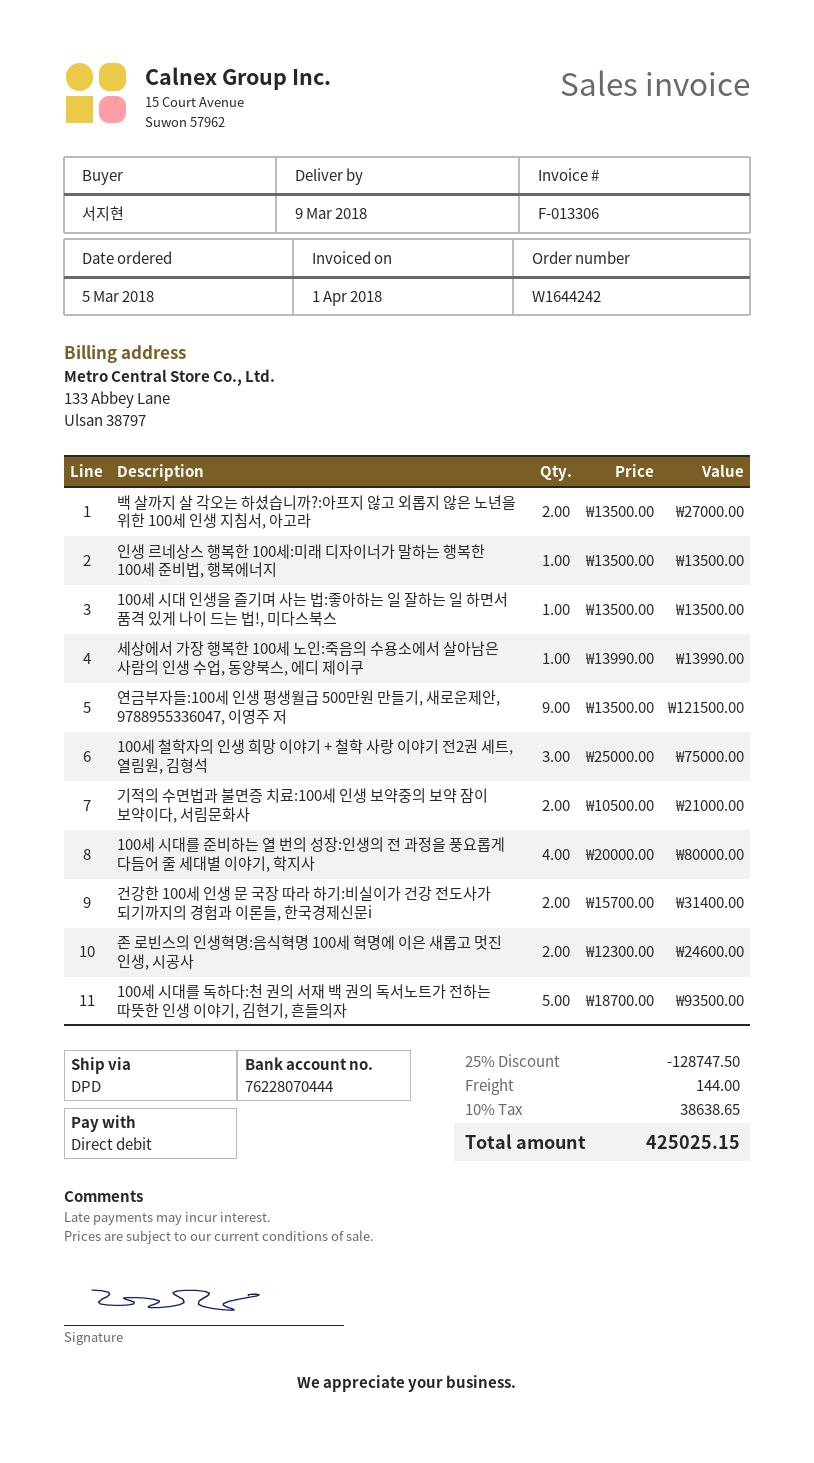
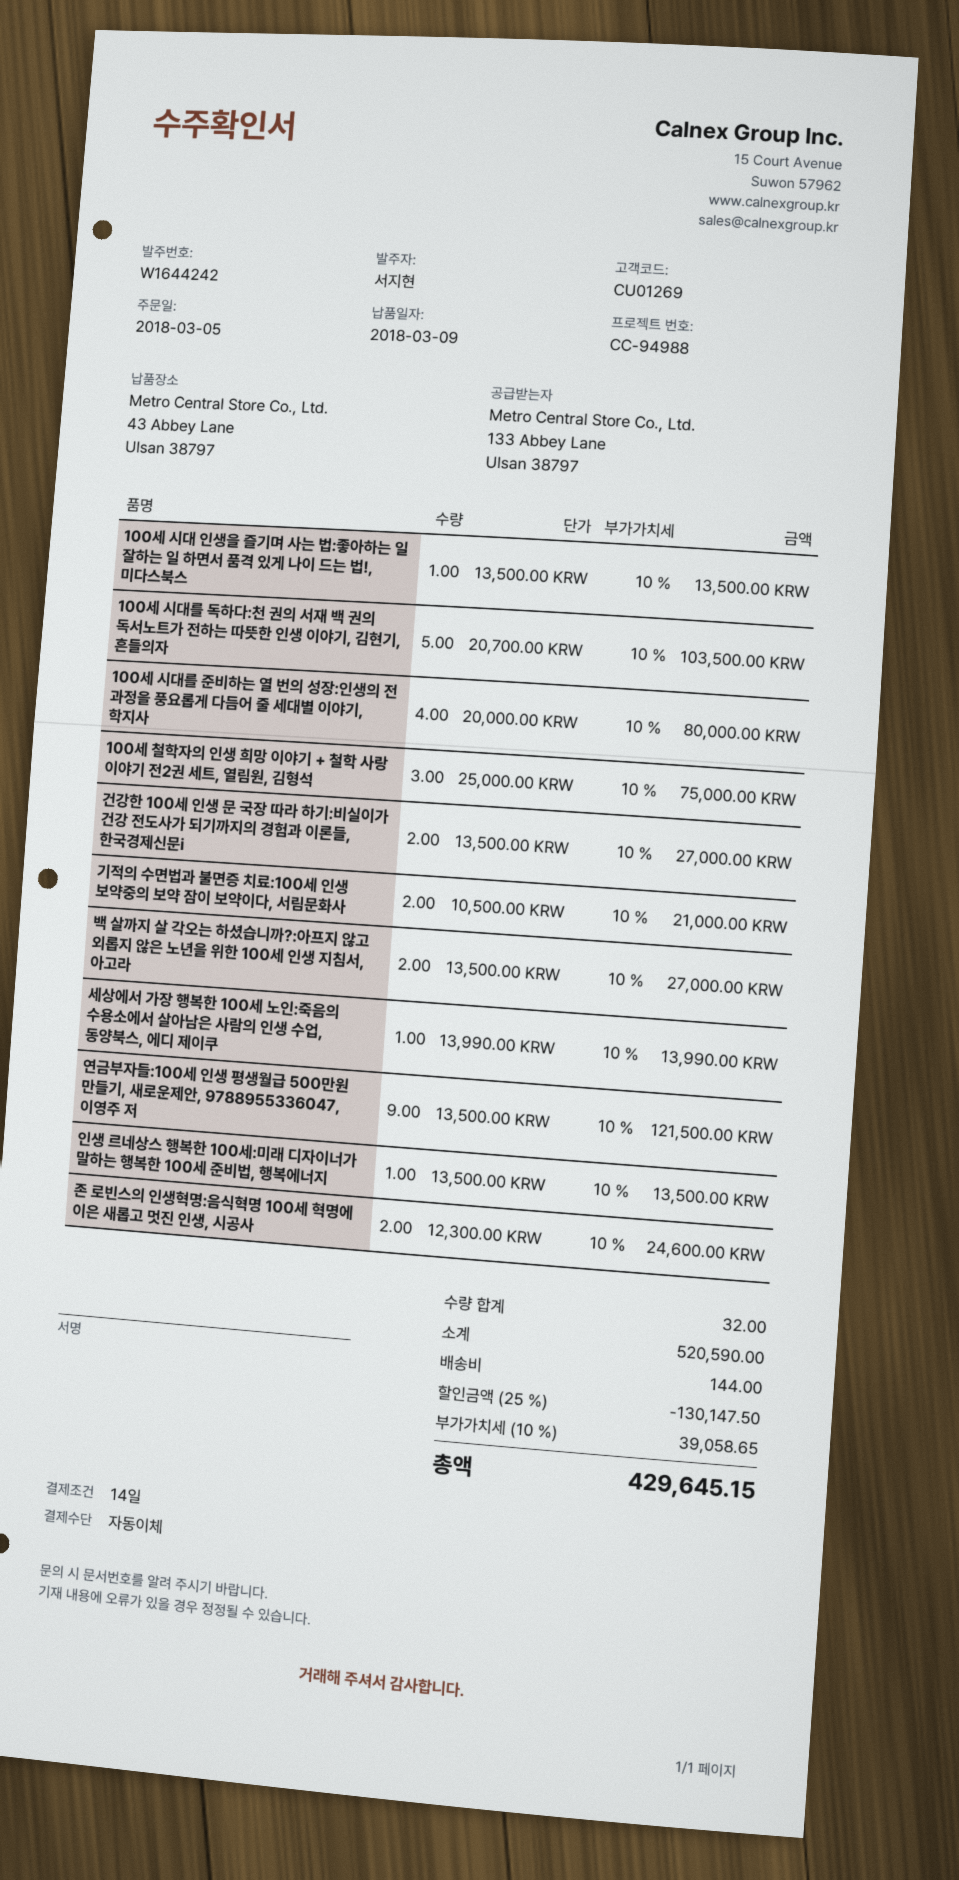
건강한 100세 인생 문 국장 따라 하기:비실이가 건강 전도사가 되기까지의 경험과 이론들, 한국경제신문i: 2 x 15700.00 = 31400.00 -> 2 x 13500.00 = 27000.00
100세 시대를 독하다:천 권의 서재 백 권의 독서노트가 전하는 따뜻한 인생 이야기, 김현기, 흔들의자: 5 x 18700.00 = 93500.00 -> 5 x 20700.00 = 103500.00
discount: 25% = 128747.50 -> 25% = 130147.50
tax: 10% = 38638.65 -> 10% = 39058.65
total: 425025.15 -> 429645.15

